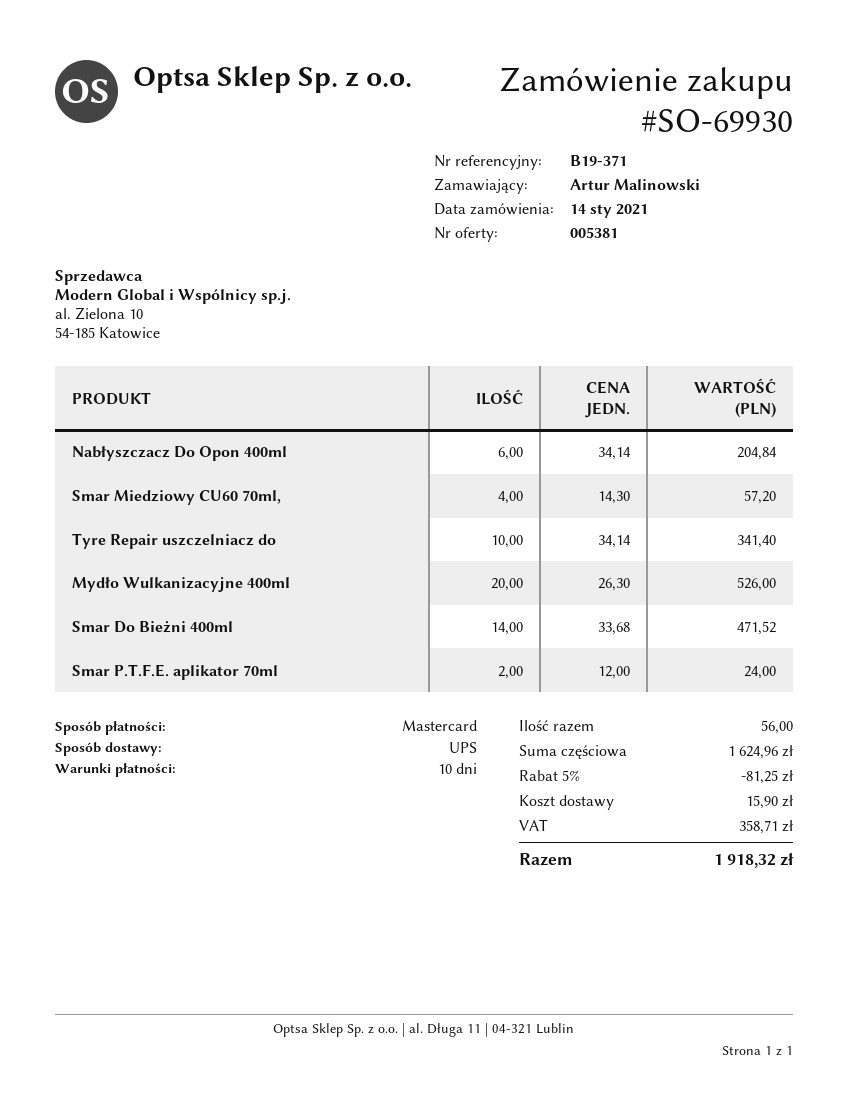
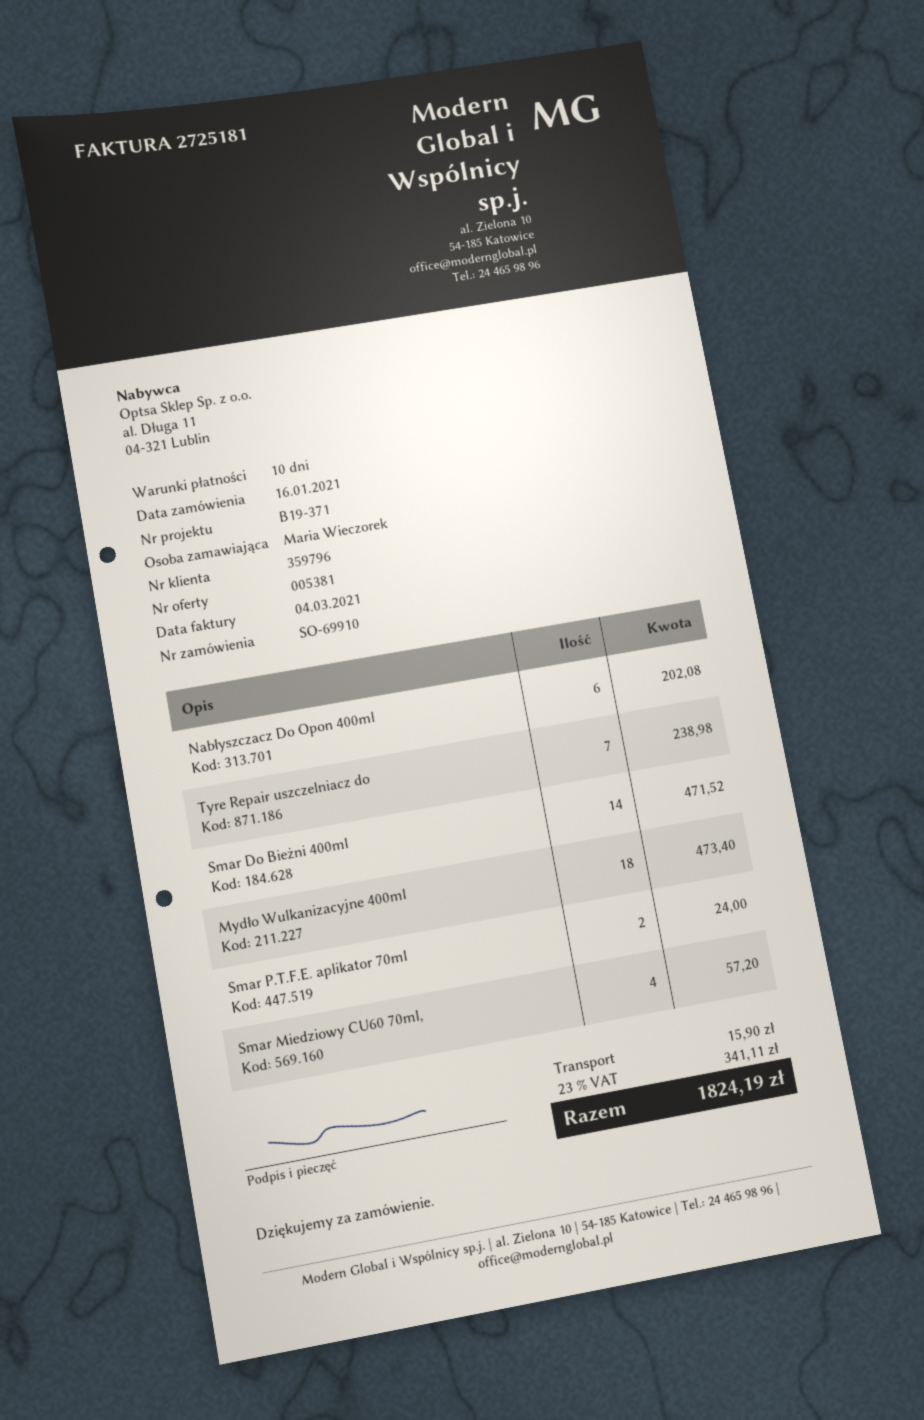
order number: SO-69930 -> SO-69910
order date: 2021-01-14 -> 2021-01-16
ordered by: Artur Malinowski -> Maria Wieczorek
Nabłyszczacz Do Opon 400ml: 6 for 204.84 -> 6 for 202.08
Tyre Repair uszczelniacz do: 10 for 341.40 -> 7 for 238.98
Mydło Wulkanizacyjne 400ml: 20 for 526.00 -> 18 for 473.40
discount: 5% = 81.25 -> none
tax: 358.71 -> 341.11
total: 1918.32 -> 1824.19

